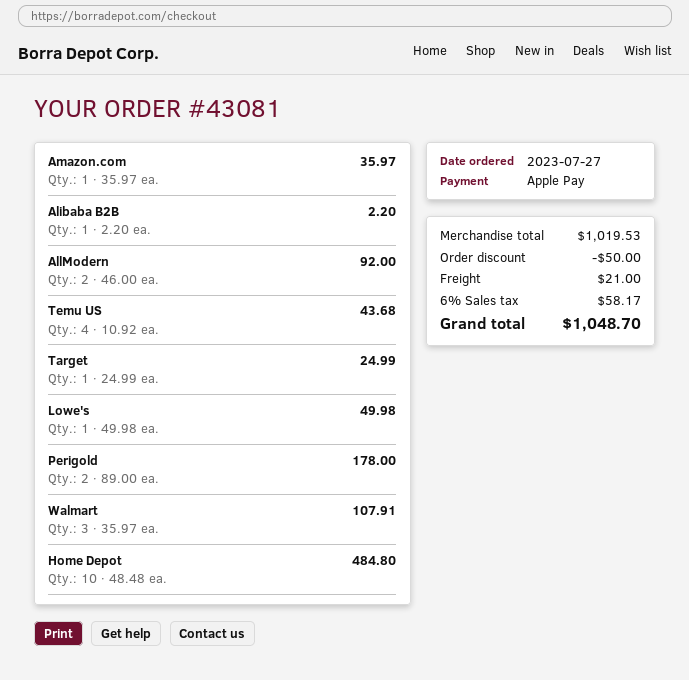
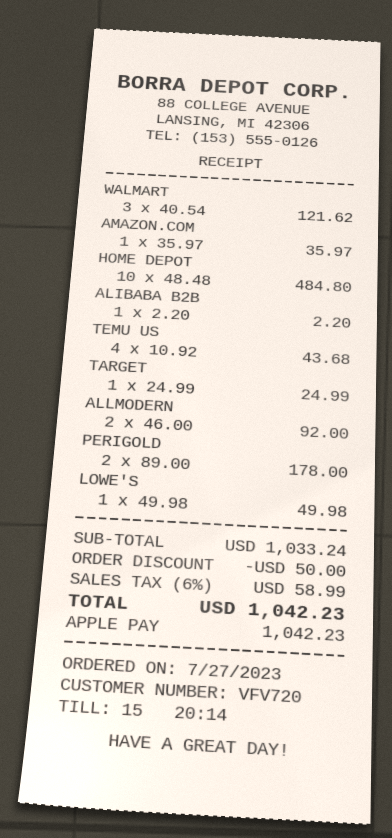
Walmart: 3 x 35.97 = 107.91 -> 3 x 40.54 = 121.62
subtotal: 1019.53 -> 1033.24
shipping: 21.00 -> none
tax: 6% = 58.17 -> 6% = 58.99
total: 1048.70 -> 1042.23

